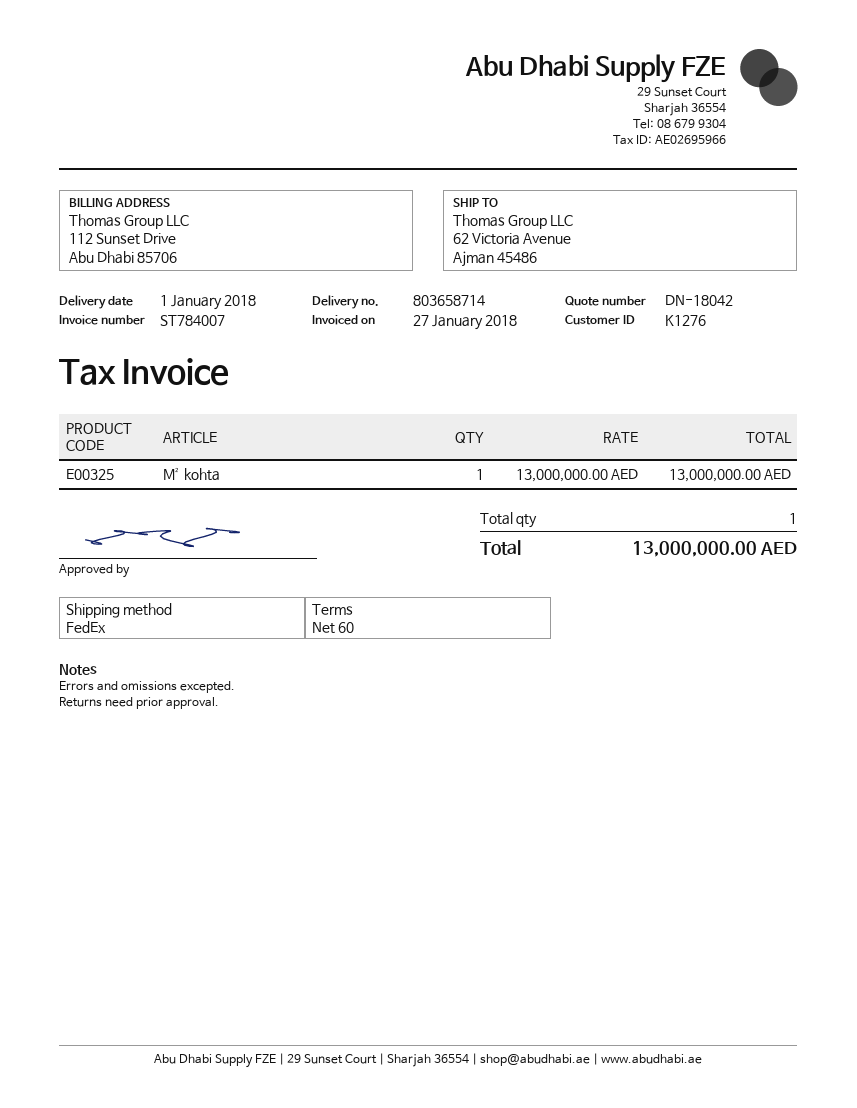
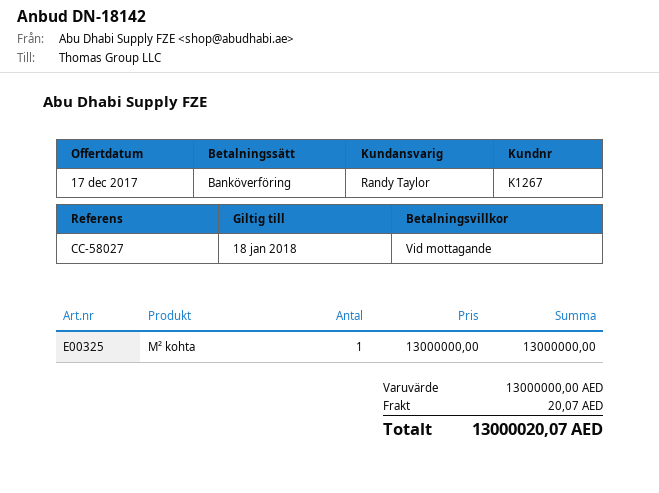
quote number: DN-18042 -> DN-18142
payment terms: 60 days -> on receipt
customer number: K1276 -> K1267
shipping: none -> 20.07
total: 13000000.00 -> 13000020.07

